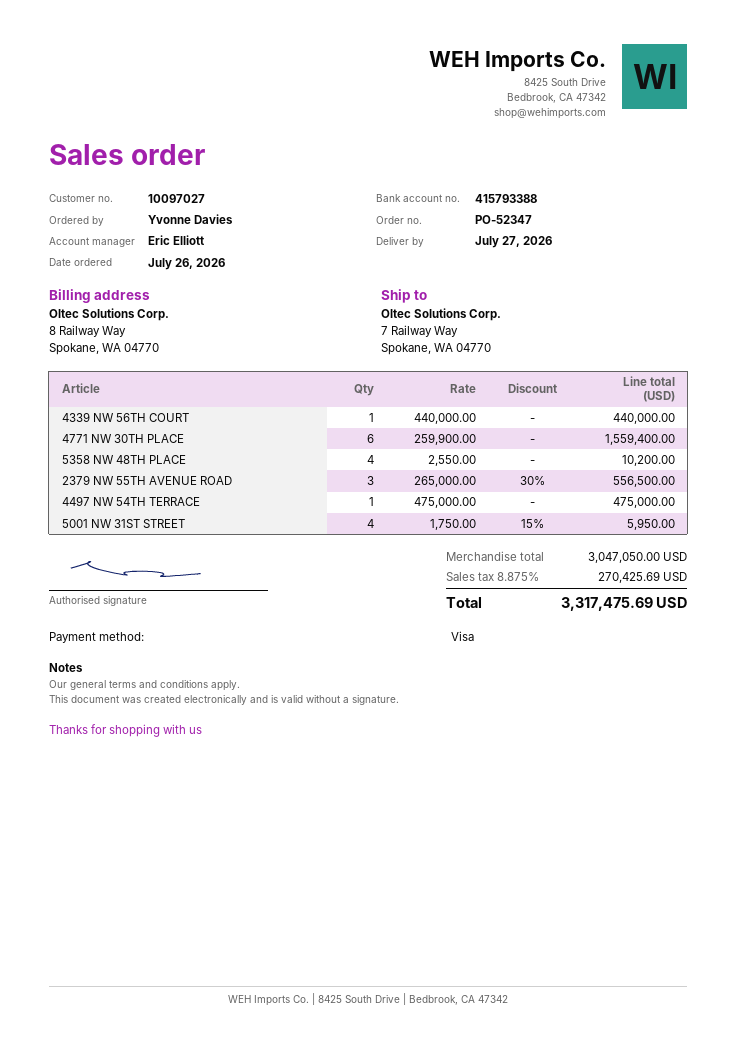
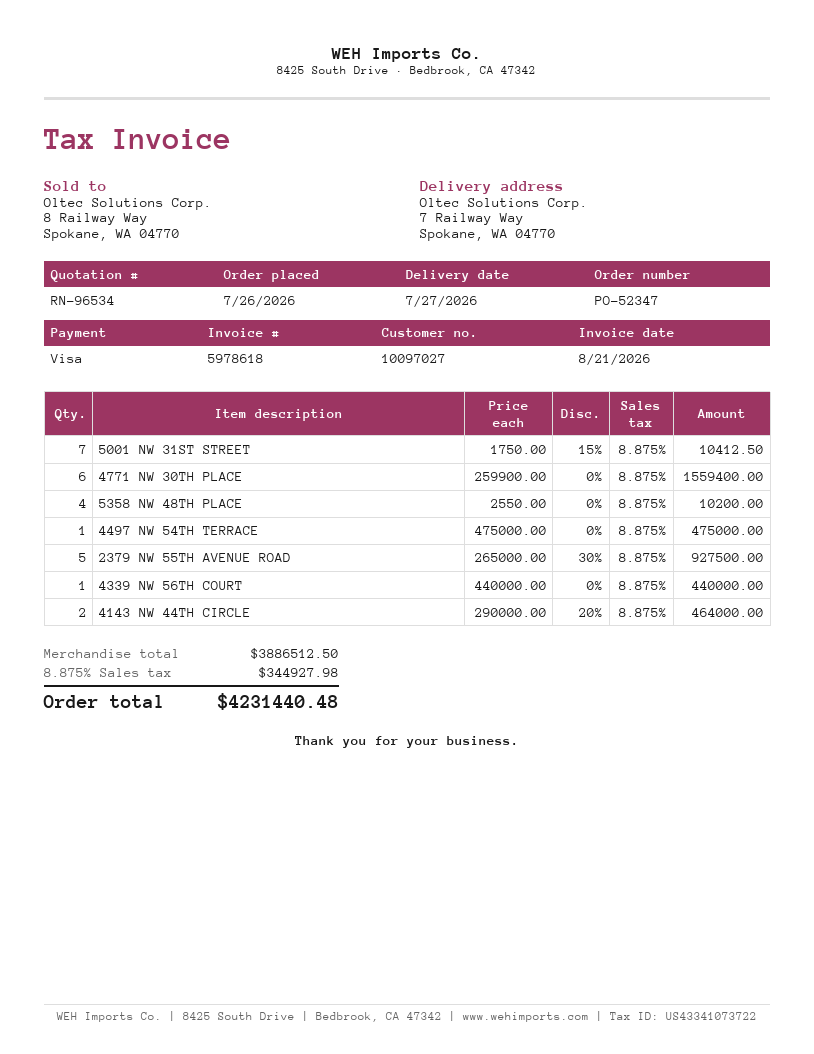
2379 NW 55TH AVENUE ROAD: 3 x 265000.00 - 30% = 556500.00 -> 5 x 265000.00 - 30% = 927500.00
5001 NW 31ST STREET: 4 x 1750.00 - 15% = 5950.00 -> 7 x 1750.00 - 15% = 10412.50
4143 NW 44TH CIRCLE: none -> 2 x 290000.00 - 20% = 464000.00
subtotal: 3047050.00 -> 3886512.50
tax: 8.875% = 270425.69 -> 8.875% = 344927.98
total: 3317475.69 -> 4231440.48

